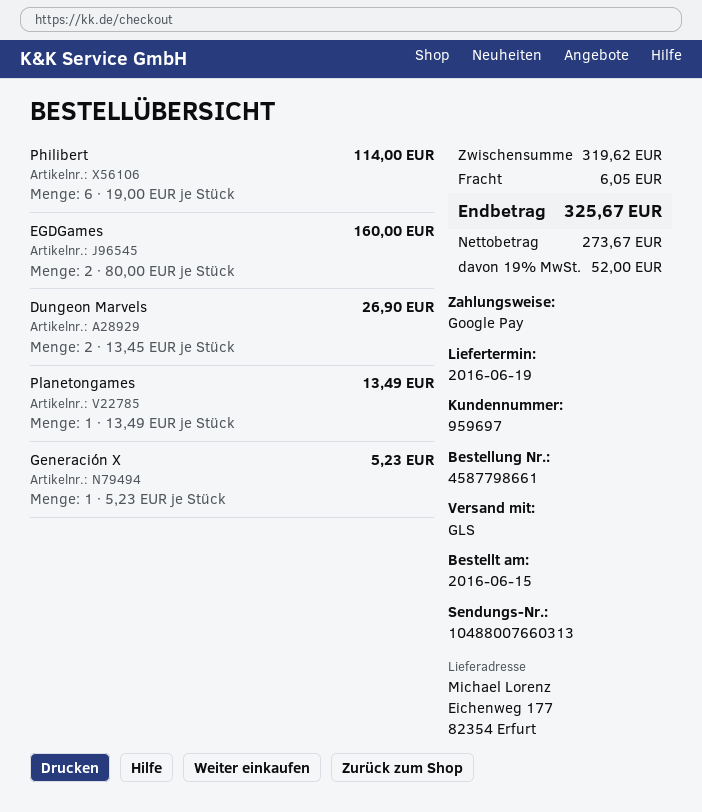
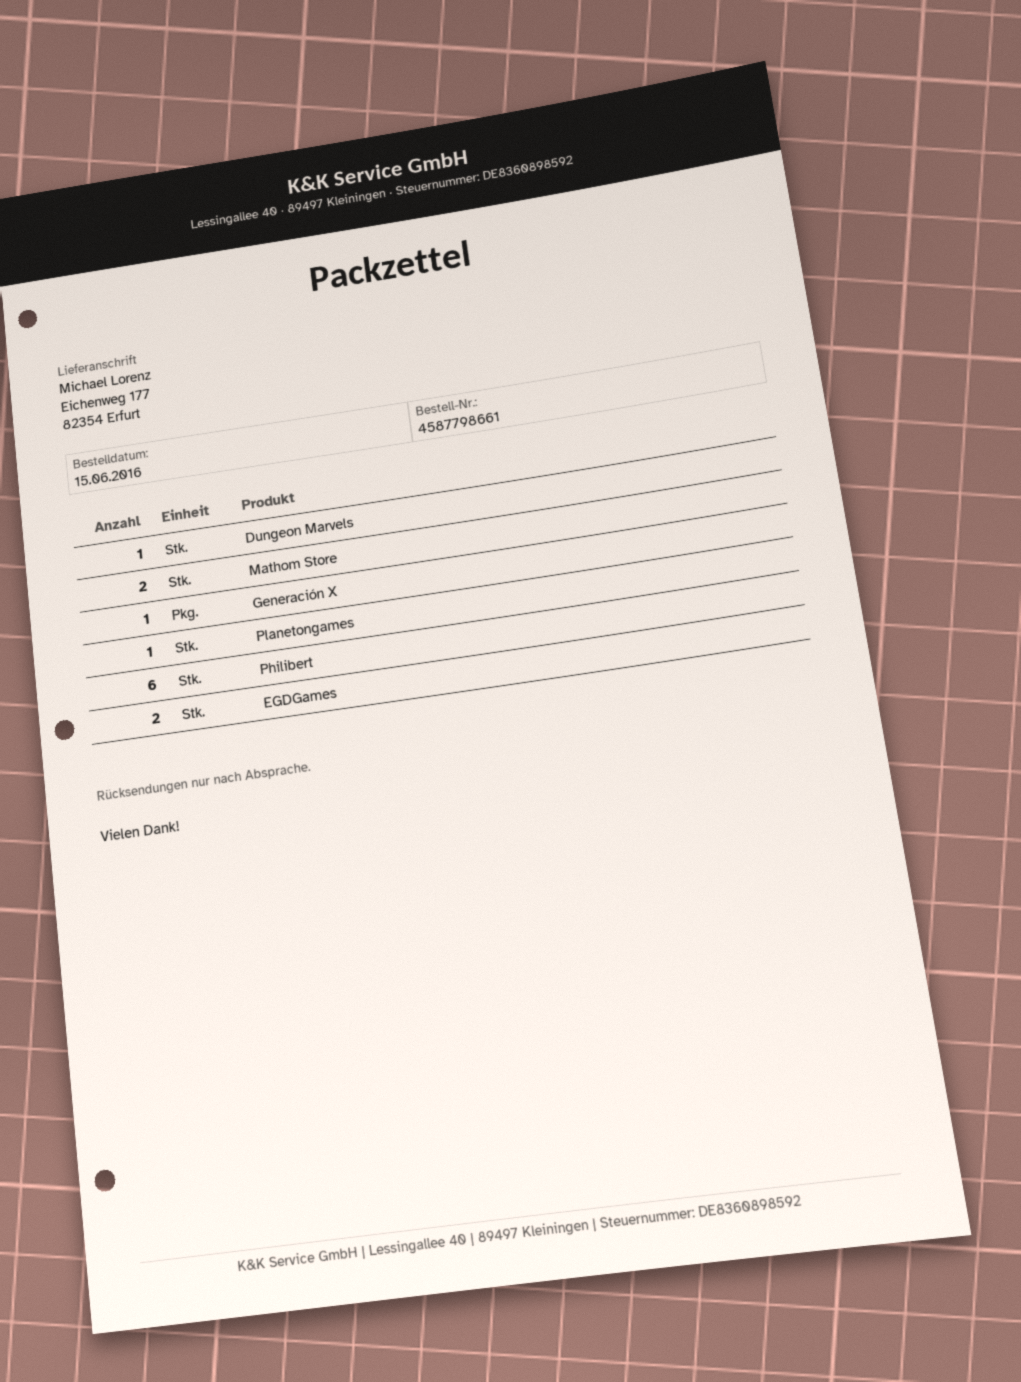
Dungeon Marvels: 2 -> 1
Mathom Store: none -> 2

